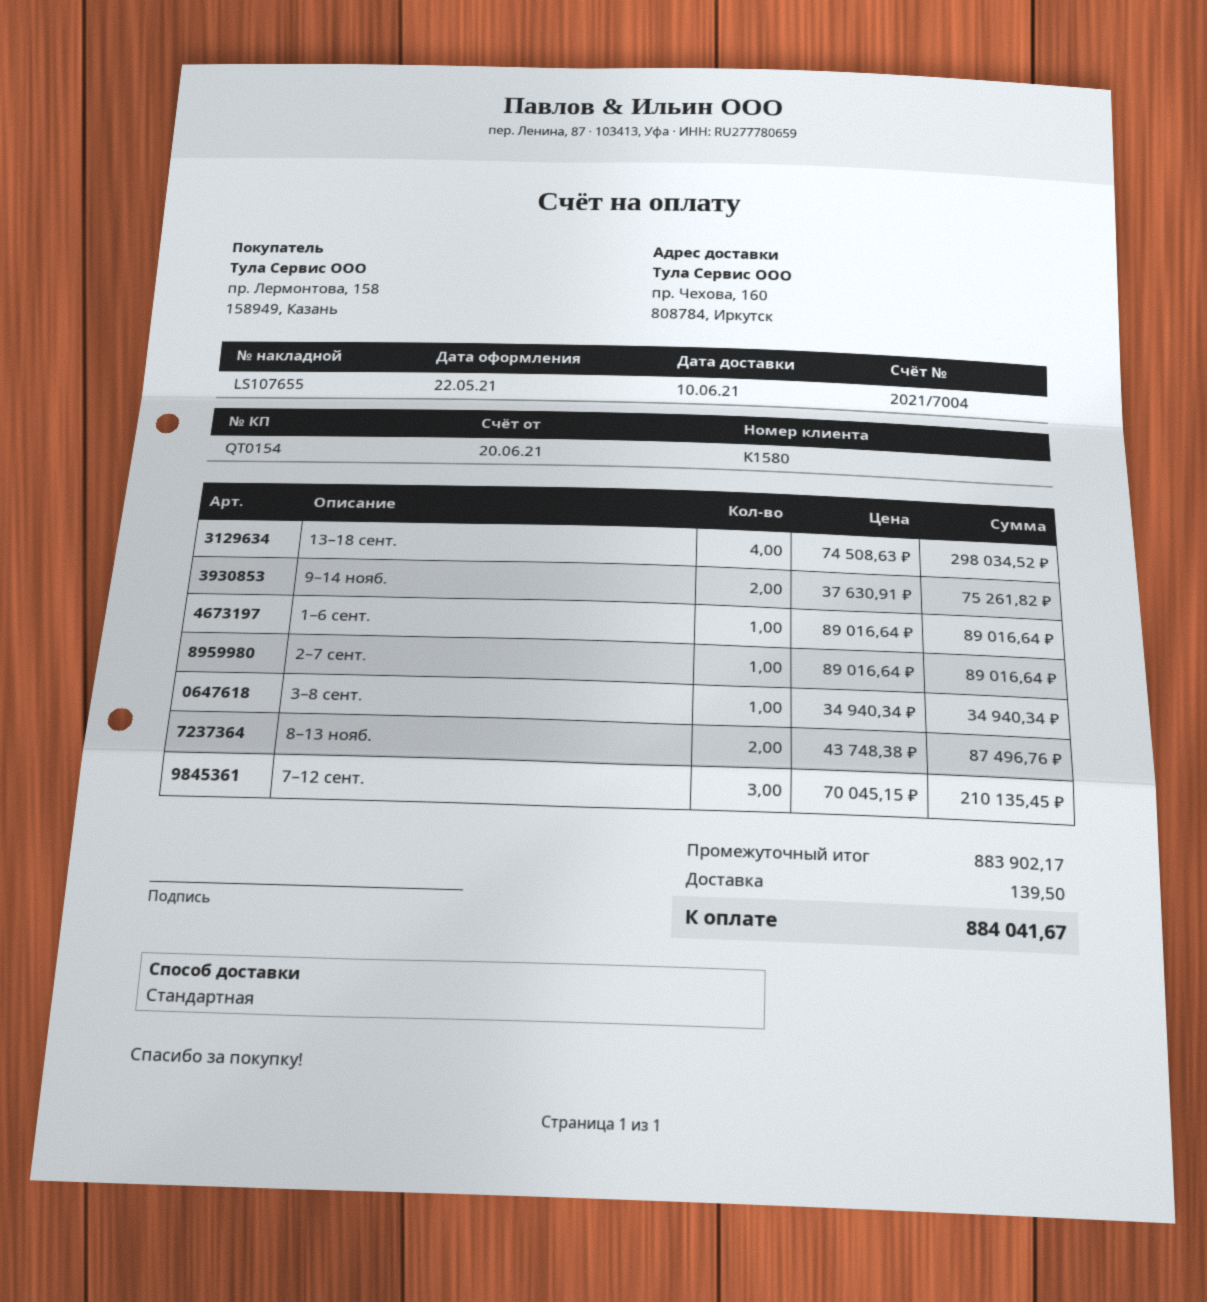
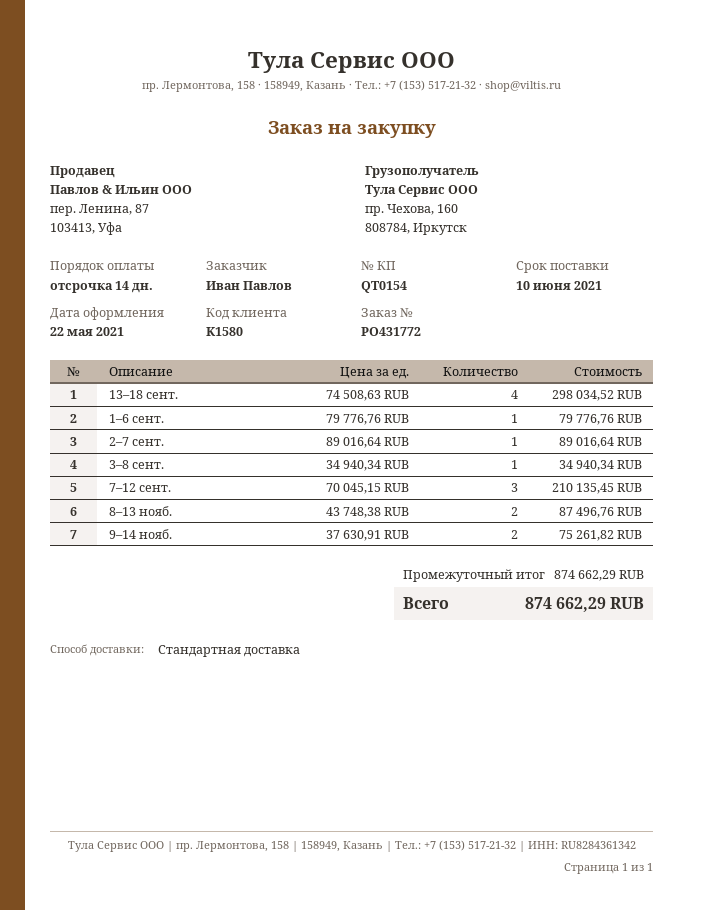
1–6 сент.: 1 x 89016.64 = 89016.64 -> 1 x 79776.76 = 79776.76
subtotal: 883902.17 -> 874662.29
shipping: 139.50 -> none
total: 884041.67 -> 874662.29

